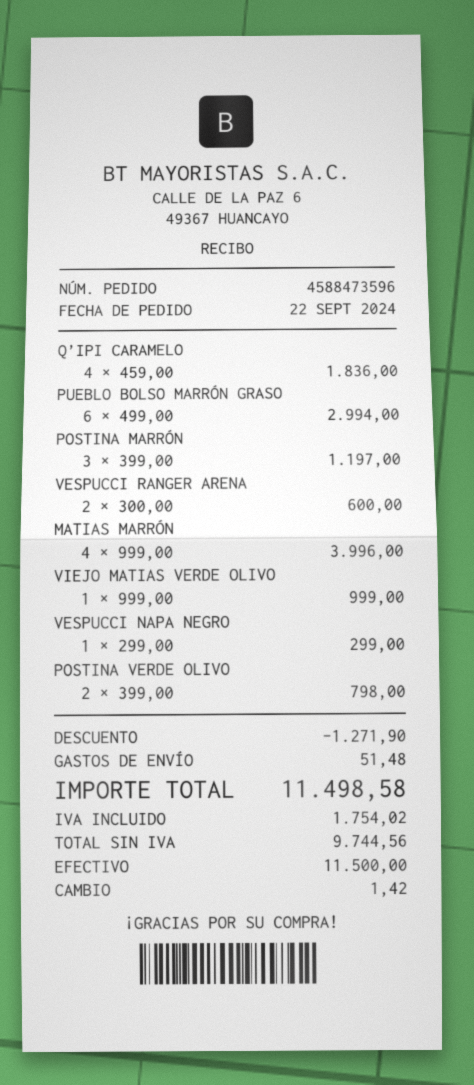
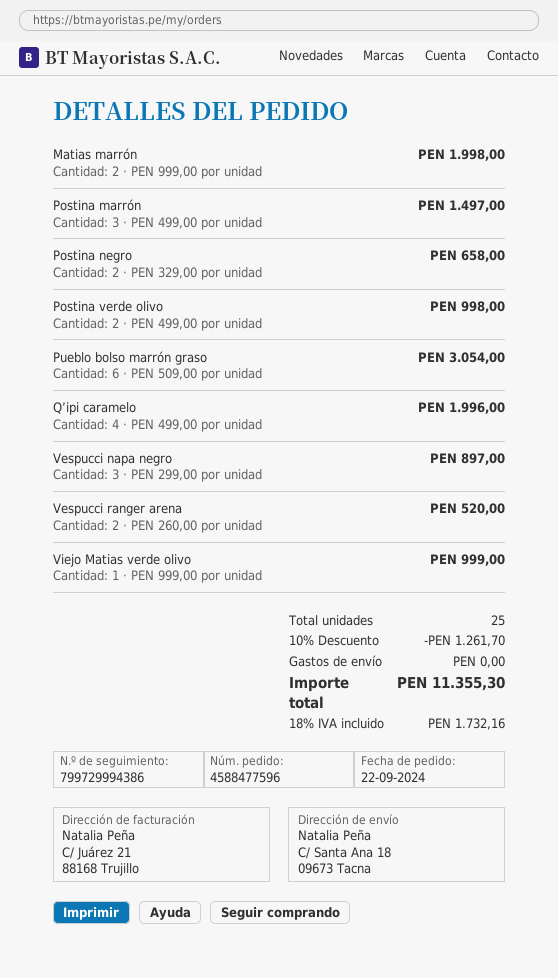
order number: 4588473596 -> 4588477596
Q’IPI CARAMELO: 4 x 459.00 = 1836.00 -> 4 x 499.00 = 1996.00
PUEBLO BOLSO MARRÓN GRASO: 6 x 499.00 = 2994.00 -> 6 x 509.00 = 3054.00
POSTINA MARRÓN: 3 x 399.00 = 1197.00 -> 3 x 499.00 = 1497.00
VESPUCCI RANGER ARENA: 2 x 300.00 = 600.00 -> 2 x 260.00 = 520.00
MATIAS MARRÓN: 4 x 999.00 = 3996.00 -> 2 x 999.00 = 1998.00
VESPUCCI NAPA NEGRO: 1 x 299.00 = 299.00 -> 3 x 299.00 = 897.00
POSTINA VERDE OLIVO: 2 x 399.00 = 798.00 -> 2 x 499.00 = 998.00
Postina negro: none -> 2 x 329.00 = 658.00
discount: 1271.90 -> 1261.70
shipping: 51.48 -> 0.00
tax: 1754.02 -> 1732.16
total: 11498.58 -> 11355.30

